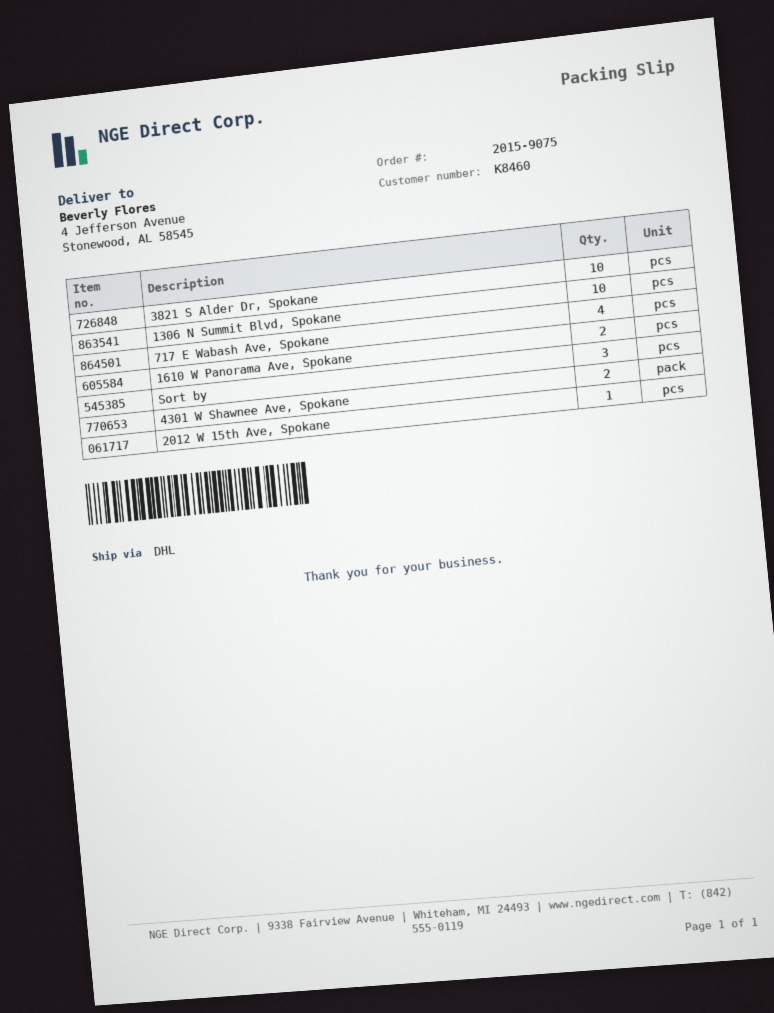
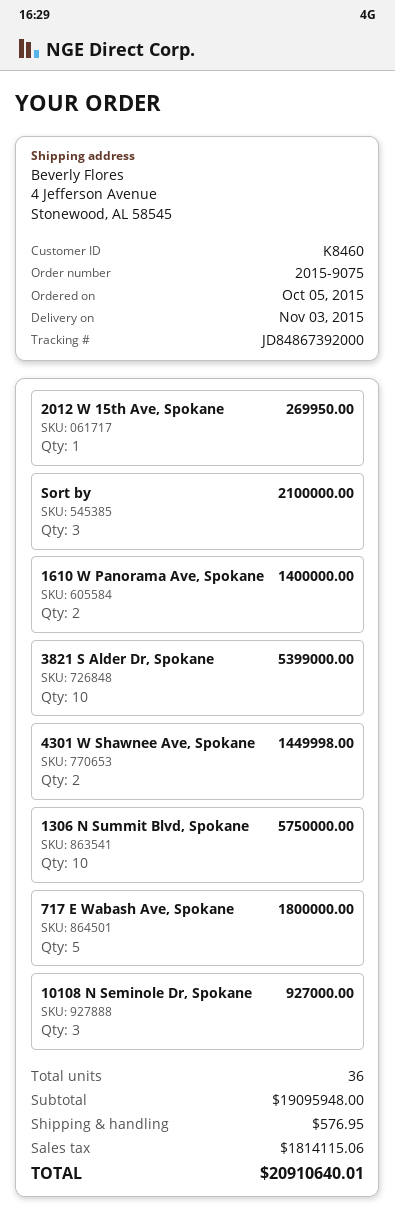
717 E Wabash Ave, Spokane: 4 -> 5
10108 N Seminole Dr, Spokane: none -> 3

